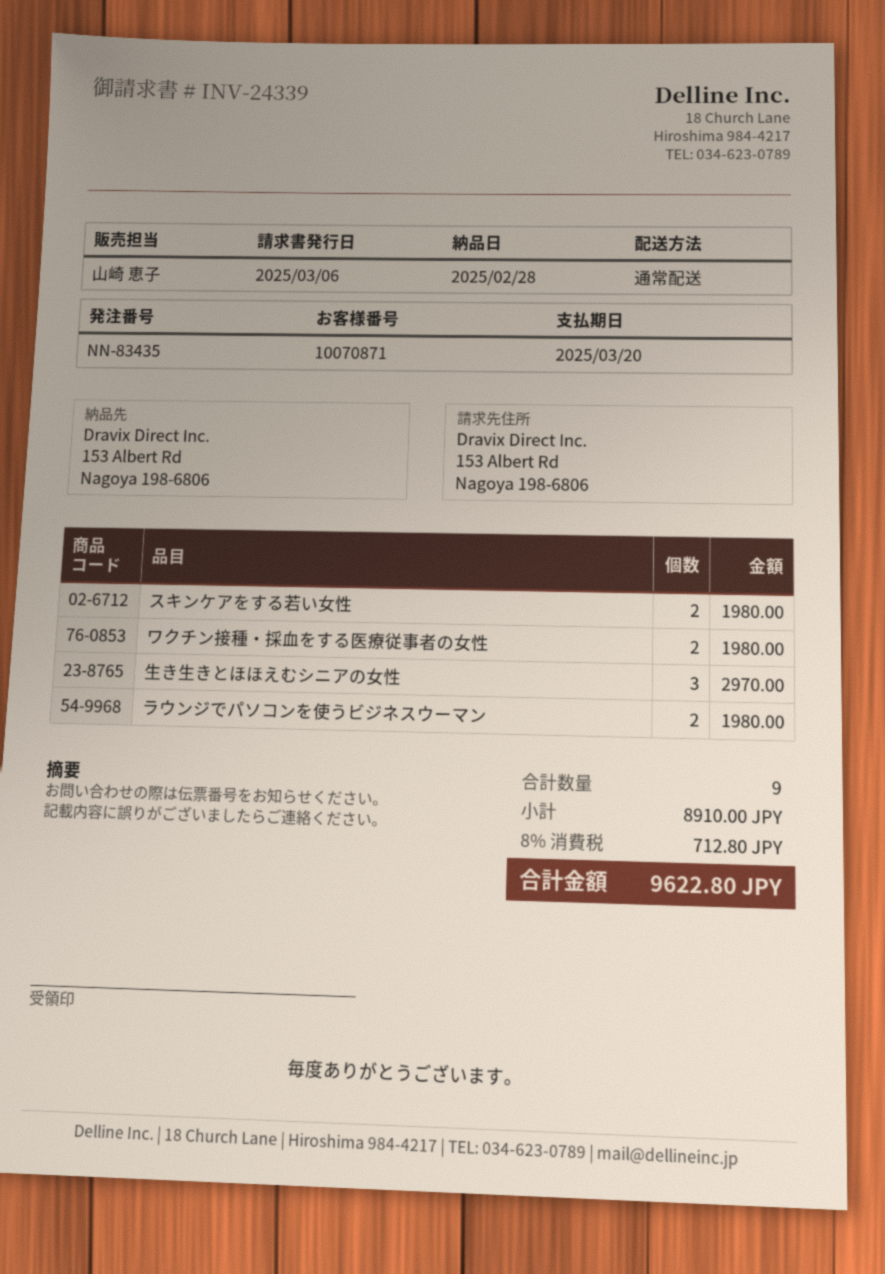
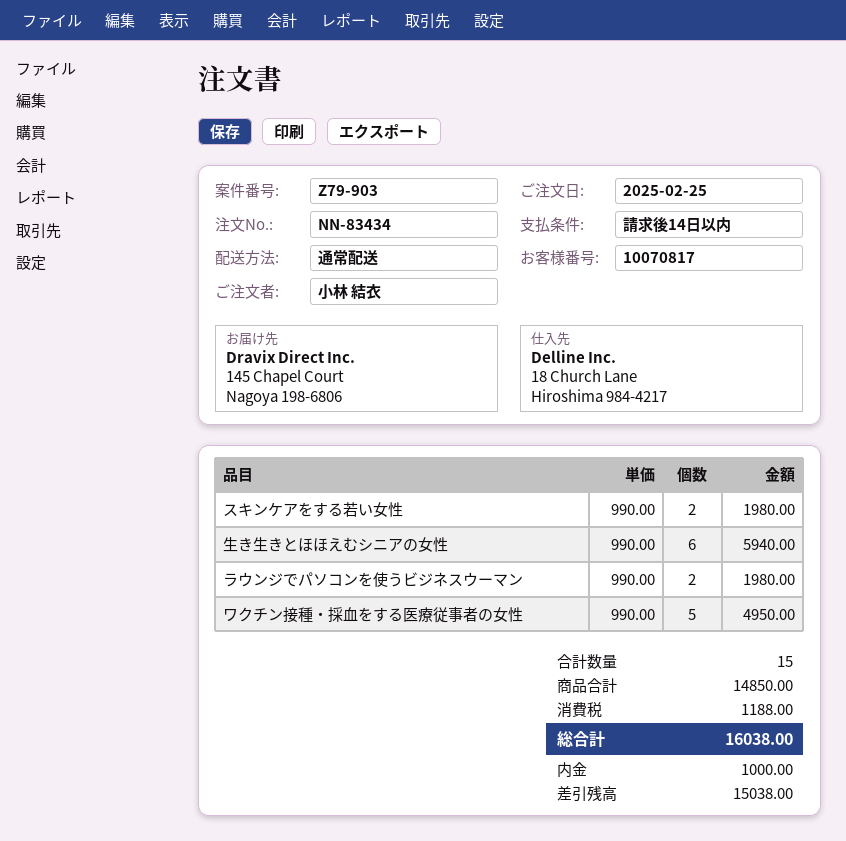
order number: NN-83435 -> NN-83434
customer number: 10070871 -> 10070817
ship to: 153 Albert Rd, Nagoya 198-6806 -> 145 Chapel Court, Nagoya 198-6806
ワクチン接種・採血をする医療従事者の女性: 2 for 1980.00 -> 5 for 4950.00
生き生きとほほえむシニアの女性: 3 for 2970.00 -> 6 for 5940.00
total quantity: 9 -> 15
subtotal: 8910.00 -> 14850.00
tax: 712.80 -> 1188.00
total: 9622.80 -> 16038.00

